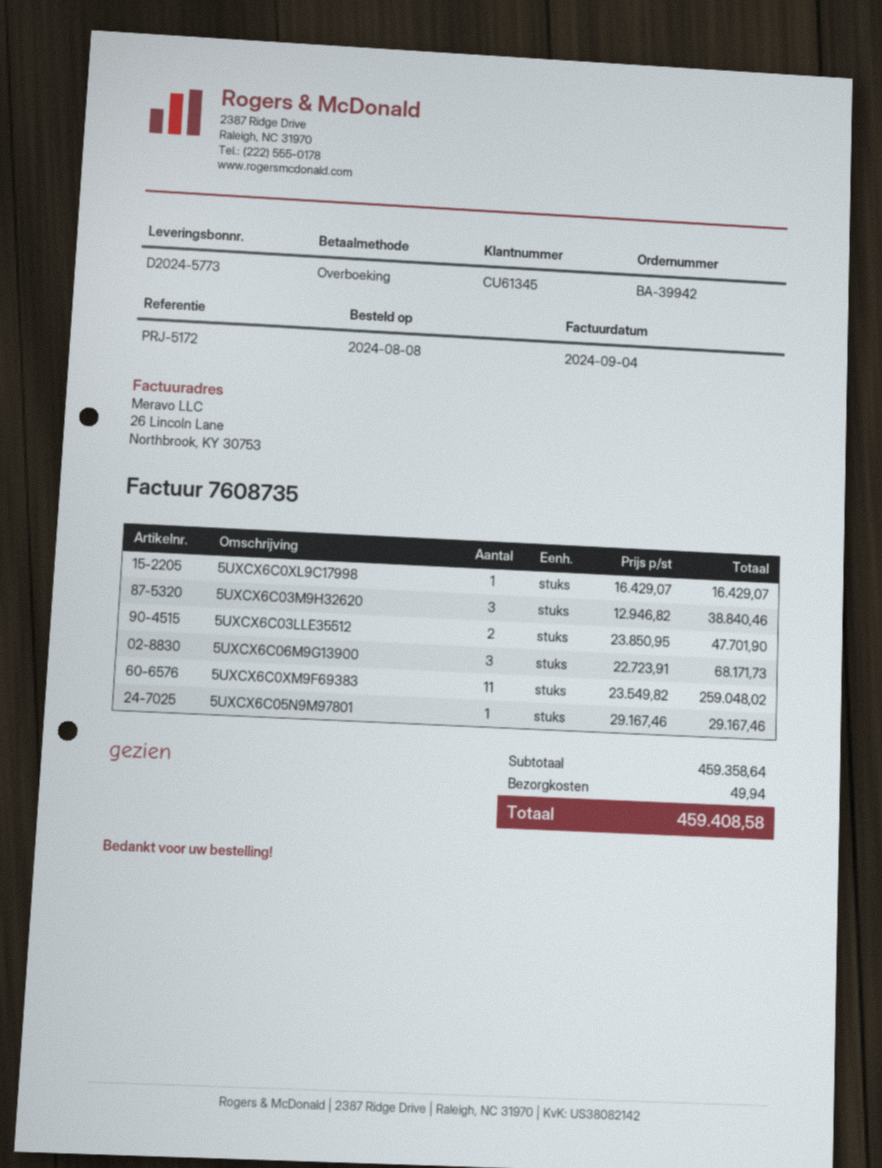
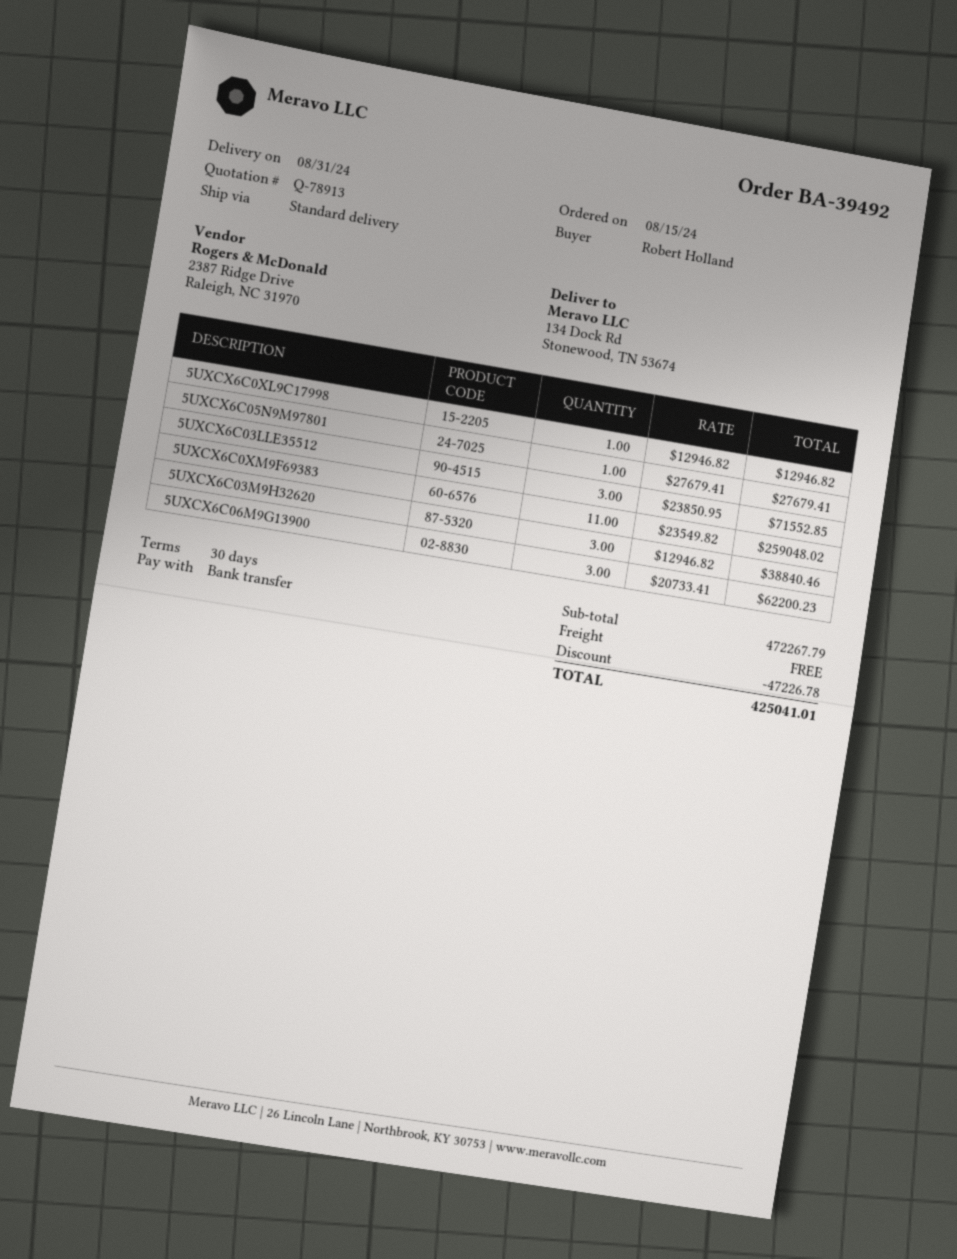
order number: BA-39942 -> BA-39492
order date: 2024-08-08 -> 2024-08-15
5UXCX6C0XL9C17998: 1 x 16429.07 = 16429.07 -> 1 x 12946.82 = 12946.82
5UXCX6C03LLE35512: 2 x 23850.95 = 47701.90 -> 3 x 23850.95 = 71552.85
5UXCX6C06M9G13900: 3 x 22723.91 = 68171.73 -> 3 x 20733.41 = 62200.23
5UXCX6C05N9M97801: 1 x 29167.46 = 29167.46 -> 1 x 27679.41 = 27679.41
subtotal: 459358.64 -> 472267.79
discount: none -> 47226.78
shipping: 49.94 -> 0.00
total: 459408.58 -> 425041.01

